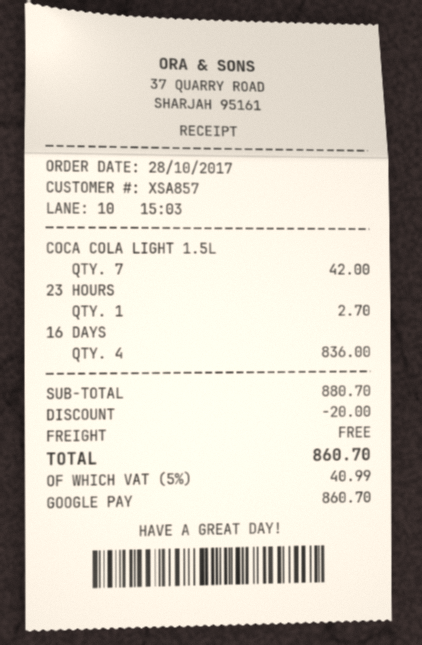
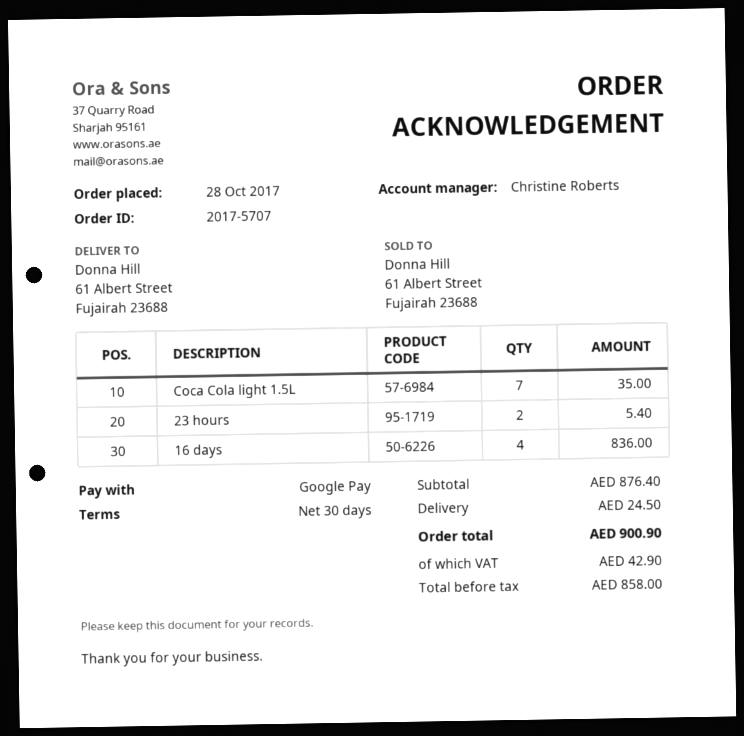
COCA COLA LIGHT 1.5L: 7 for 42.00 -> 7 for 35.00
23 HOURS: 1 for 2.70 -> 2 for 5.40
subtotal: 880.70 -> 876.40
discount: 20.00 -> none
shipping: 0.00 -> 24.50
tax: 40.99 -> 42.90
total: 860.70 -> 900.90

